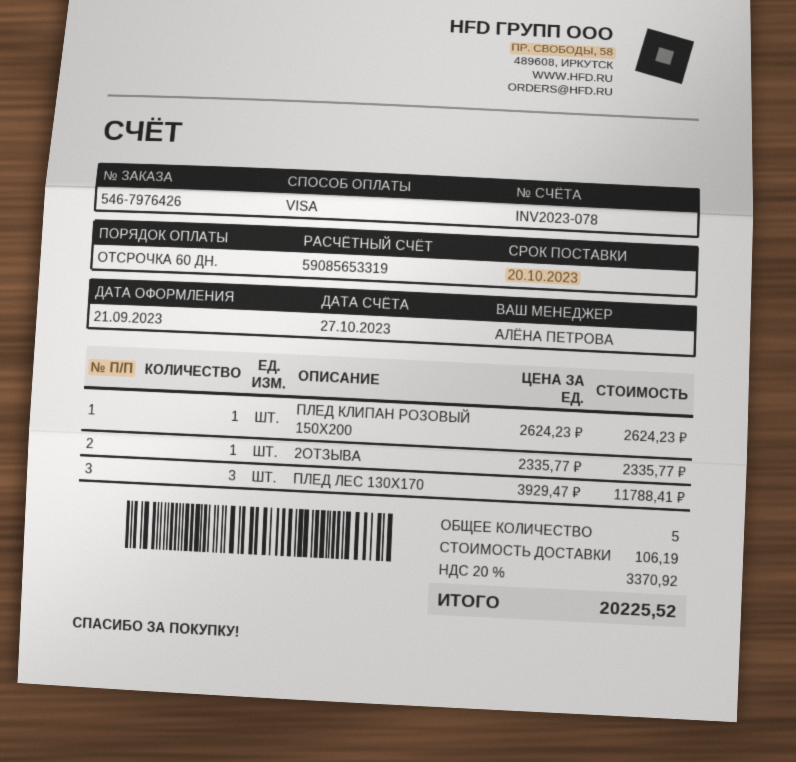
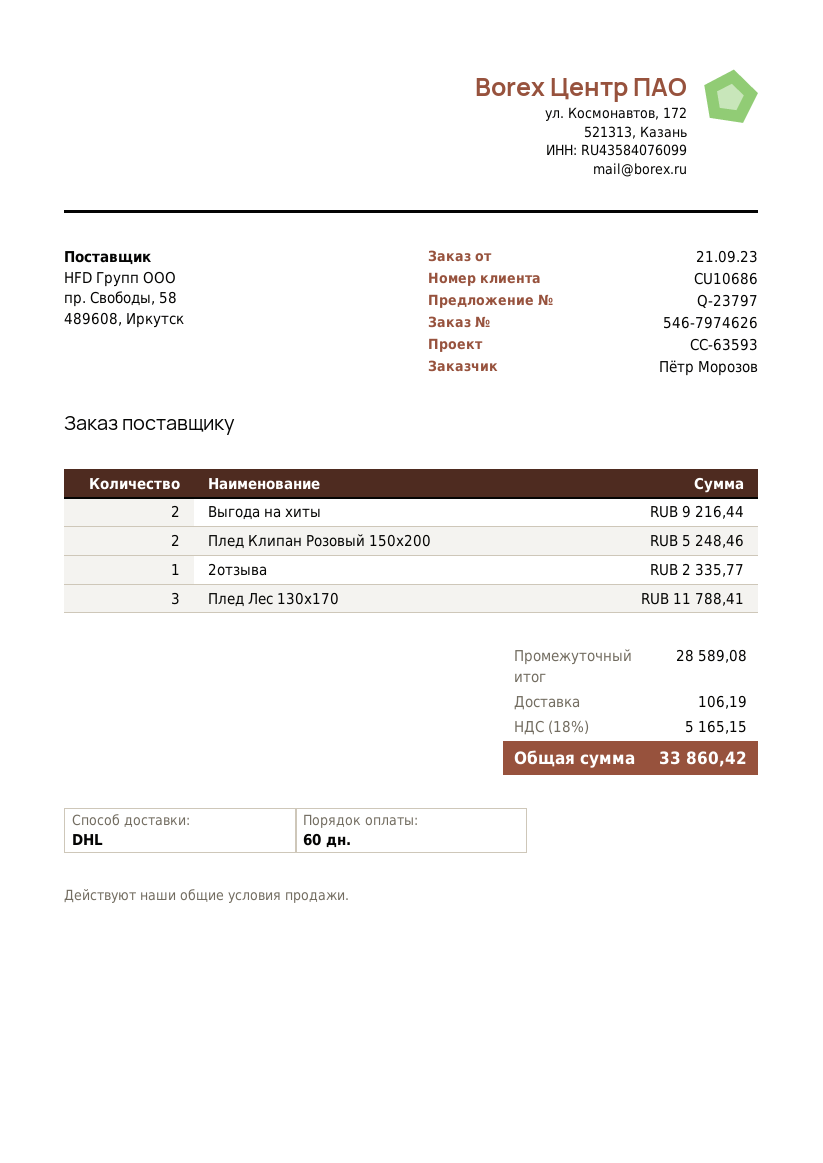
order number: 546-7976426 -> 546-7974626
ПЛЕД КЛИПАН РОЗОВЫЙ 150X200: 1 for 2624.23 -> 2 for 5248.46
Выгода на хиты: none -> 2 for 9216.44
tax: 20% = 3370.92 -> 18% = 5165.15
total: 20225.52 -> 33860.42

